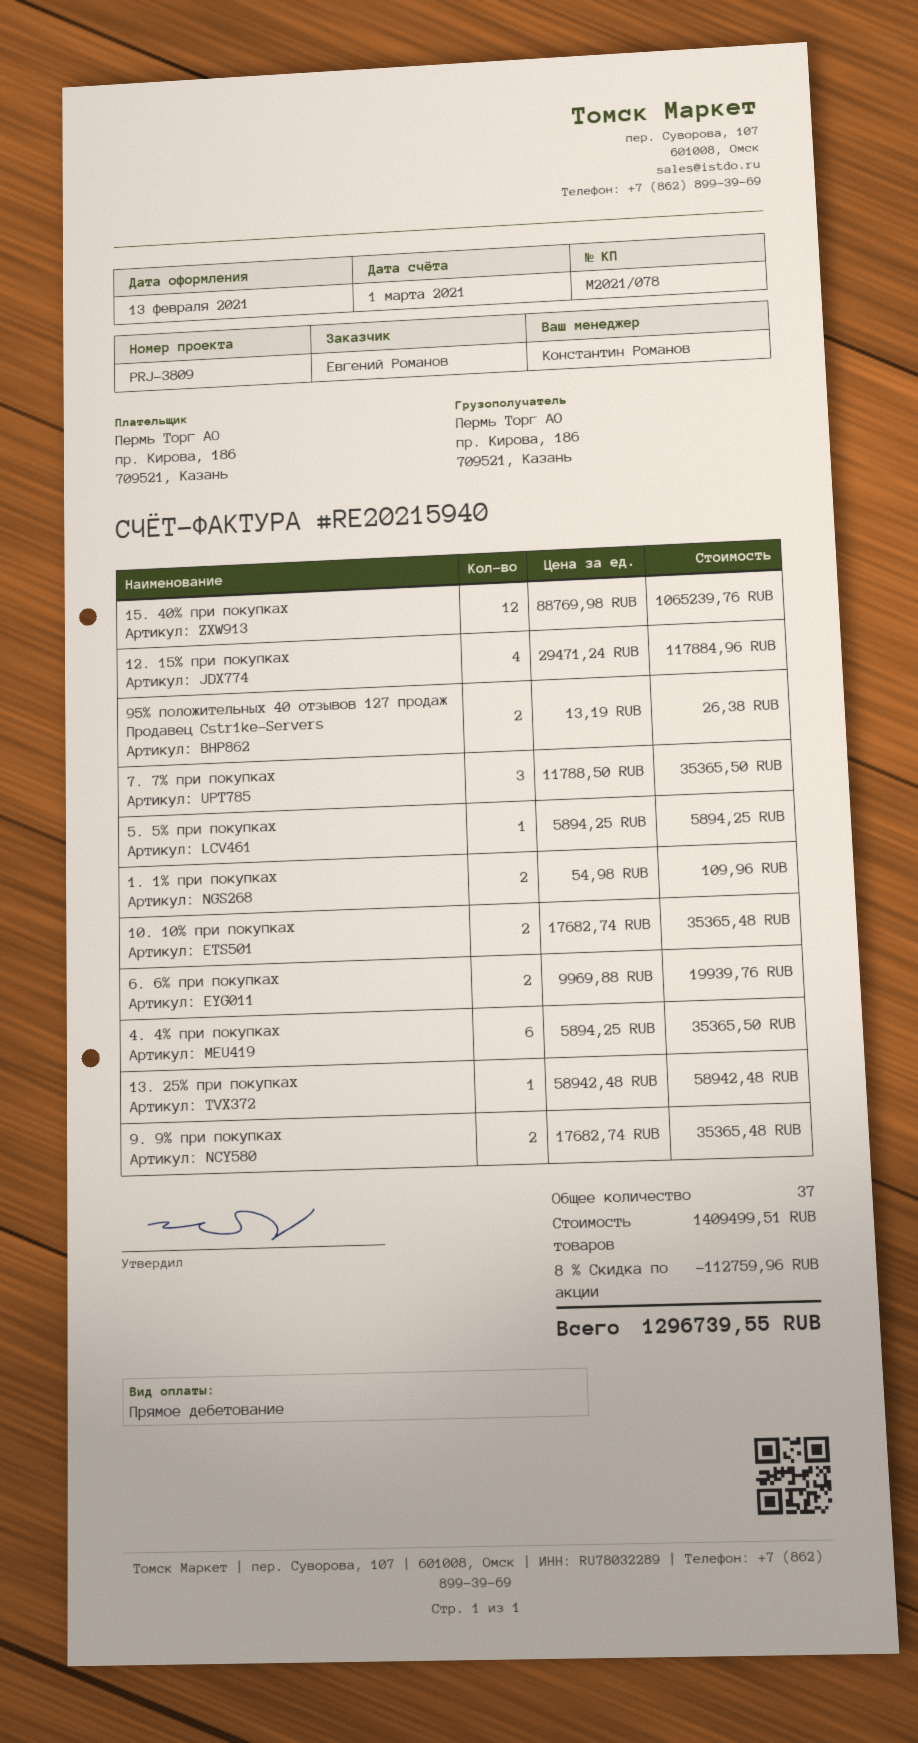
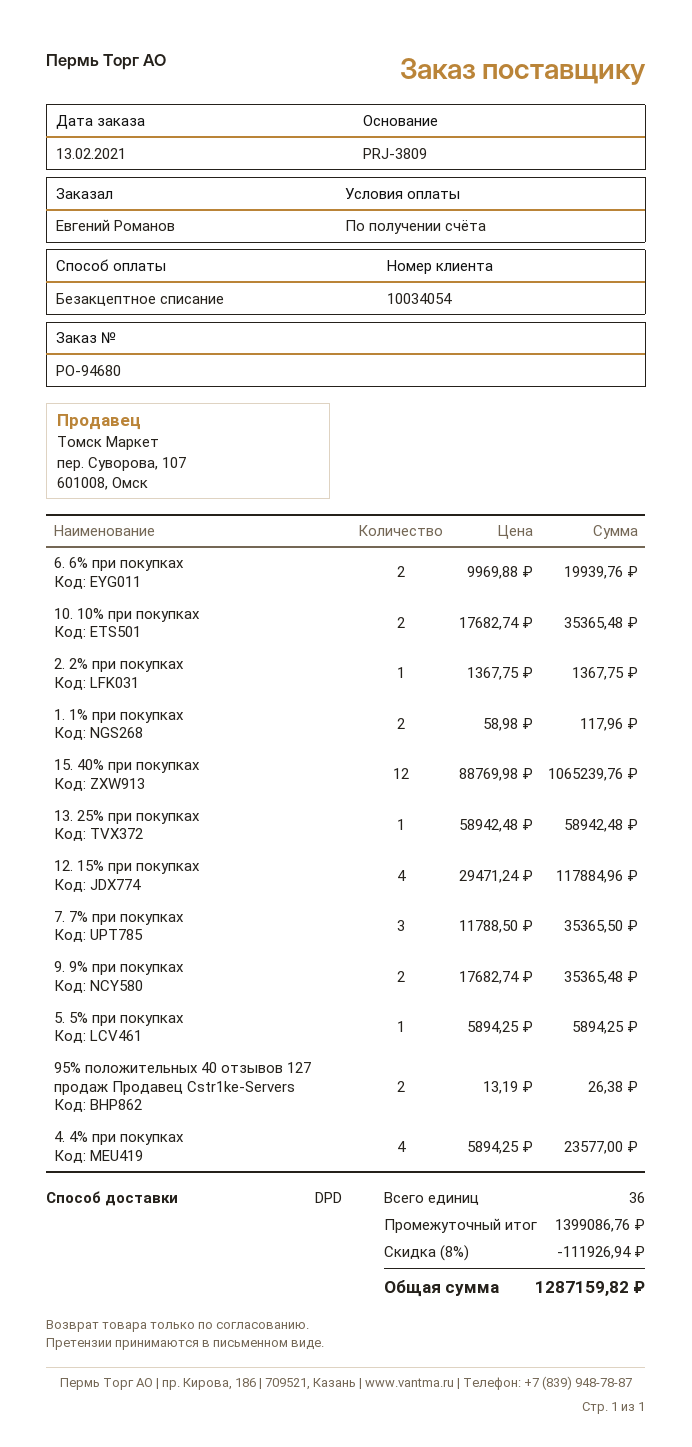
1. 1% при покупках: 2 x 54.98 = 109.96 -> 2 x 58.98 = 117.96
4. 4% при покупках: 6 x 5894.25 = 35365.50 -> 4 x 5894.25 = 23577.00
2. 2% при покупках: none -> 1 x 1367.75 = 1367.75
total quantity: 37 -> 36
subtotal: 1409499.51 -> 1399086.76
discount: 8% = 112759.96 -> 8% = 111926.94
total: 1296739.55 -> 1287159.82

